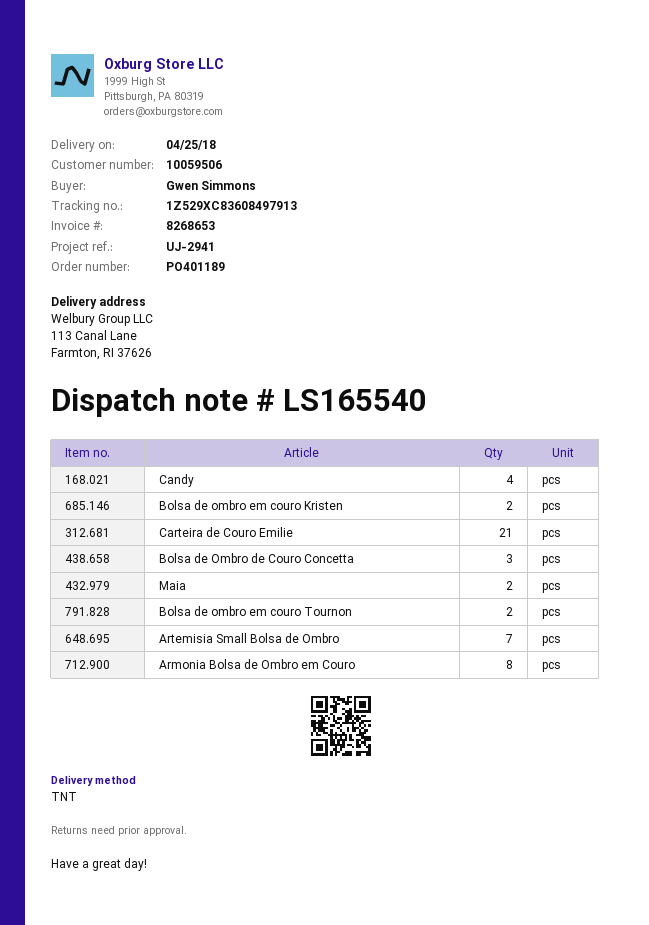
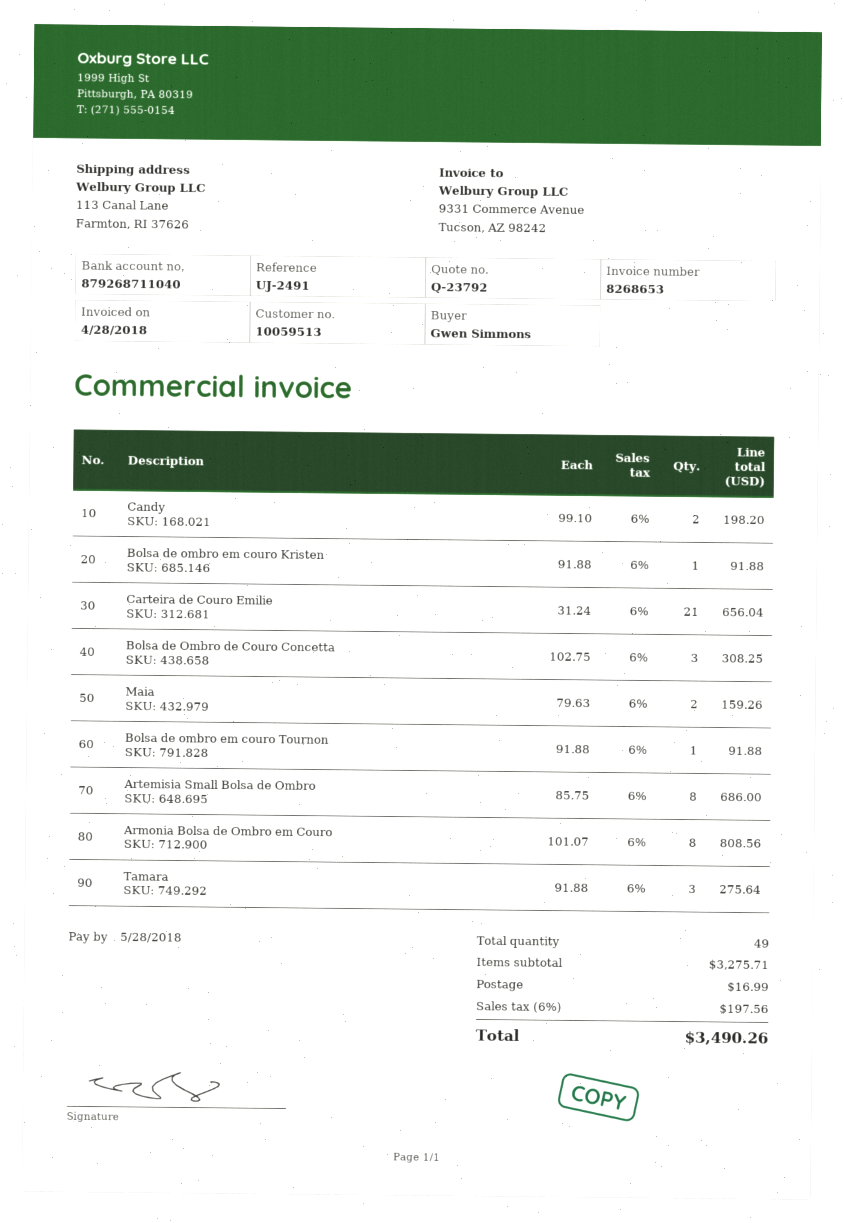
customer number: 10059506 -> 10059513
reference: UJ-2941 -> UJ-2491
Candy: 4 -> 2
Bolsa de ombro em couro Kristen: 2 -> 1
Bolsa de ombro em couro Tournon: 2 -> 1
Artemisia Small Bolsa de Ombro: 7 -> 8
Tamara: none -> 3

